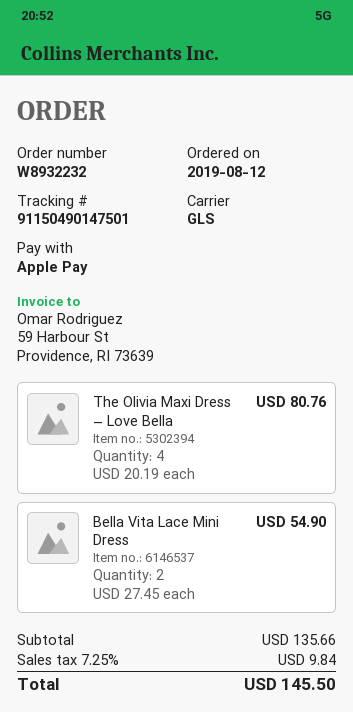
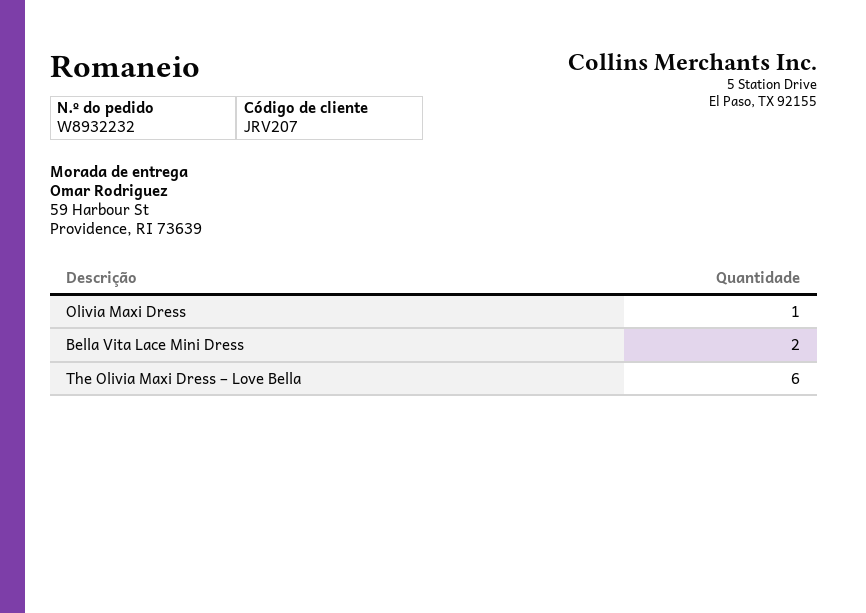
The Olivia Maxi Dress – Love Bella: 4 -> 6
Olivia Maxi Dress: none -> 1

